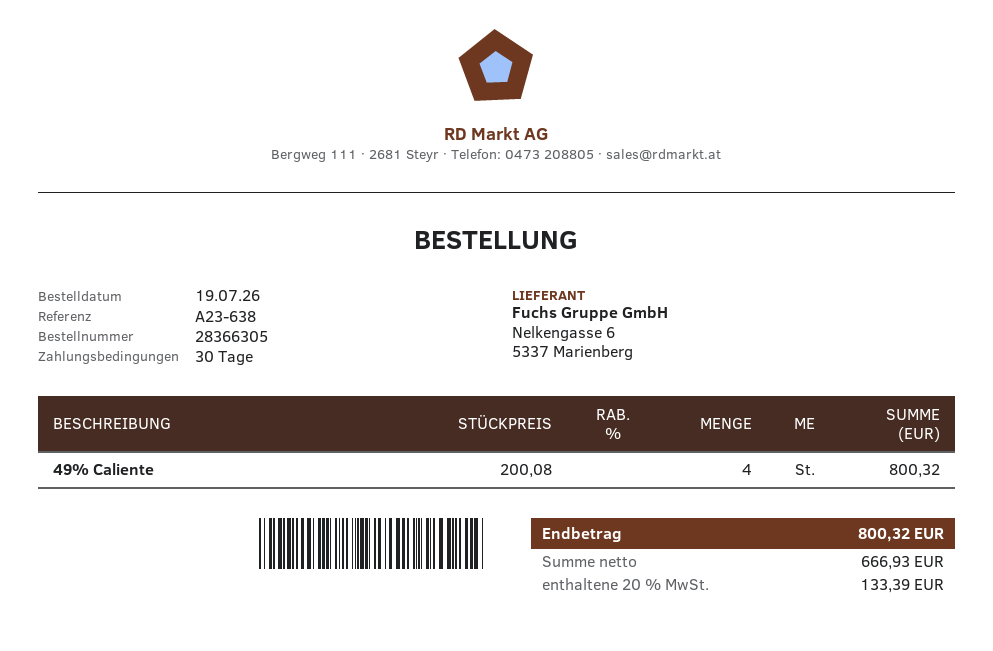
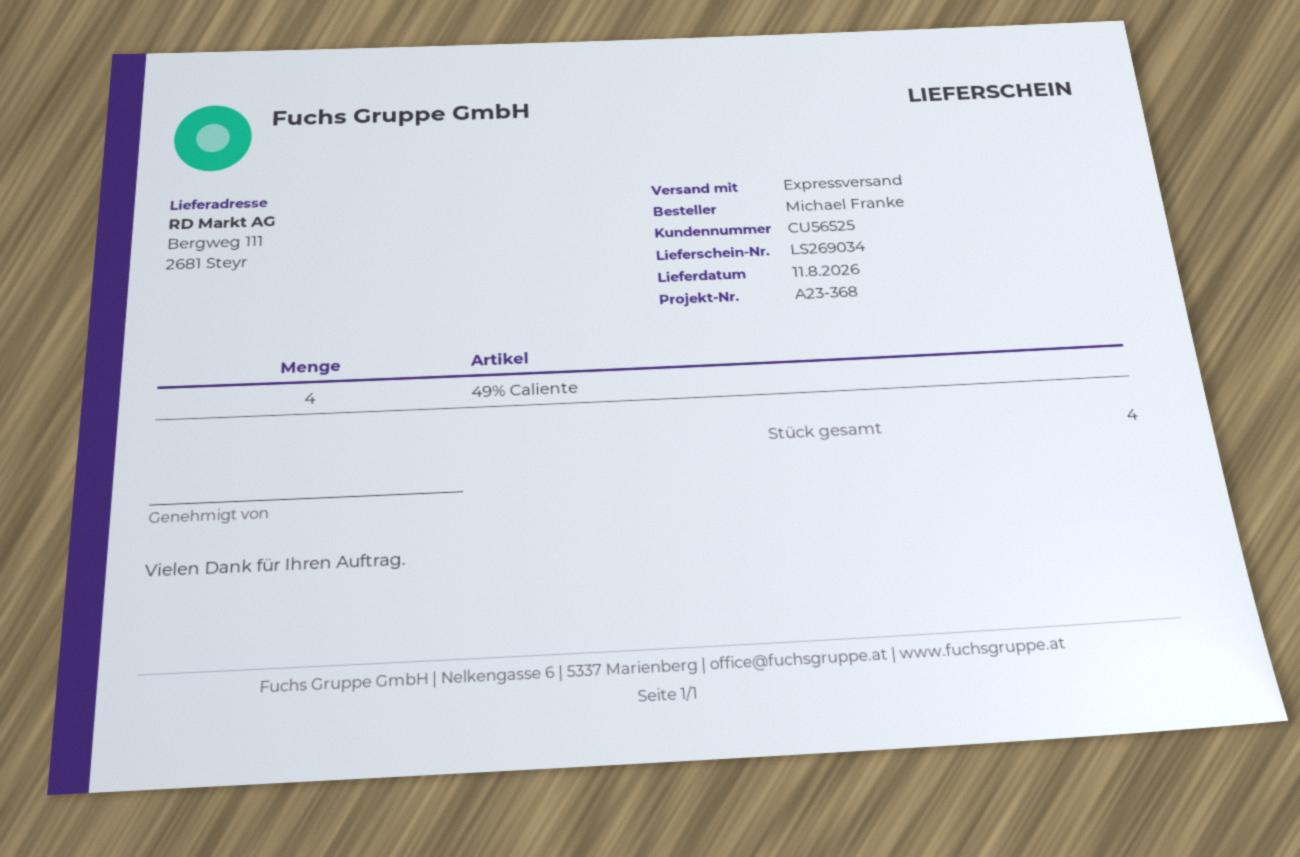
reference: A23-638 -> A23-368

